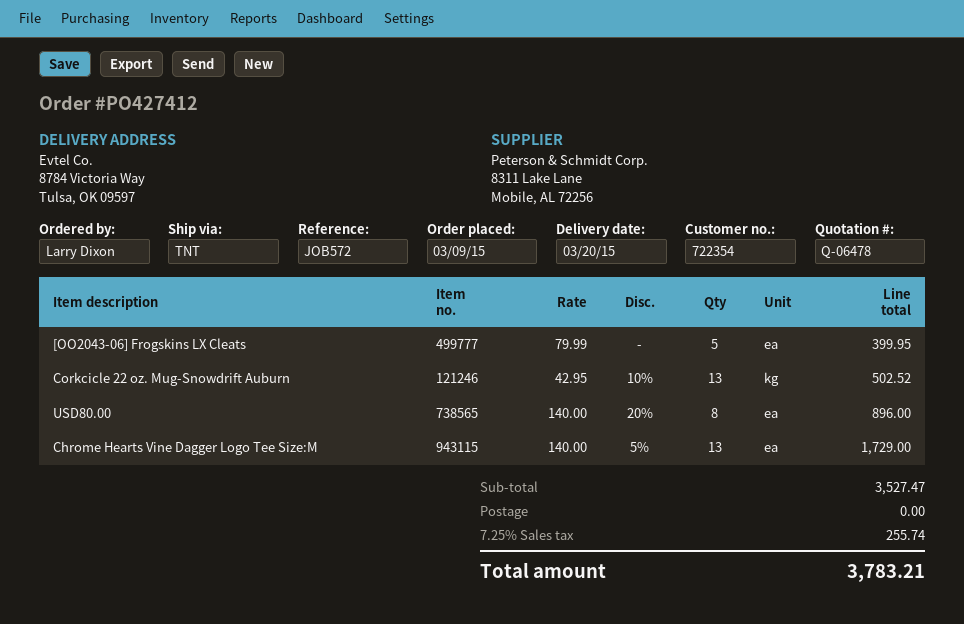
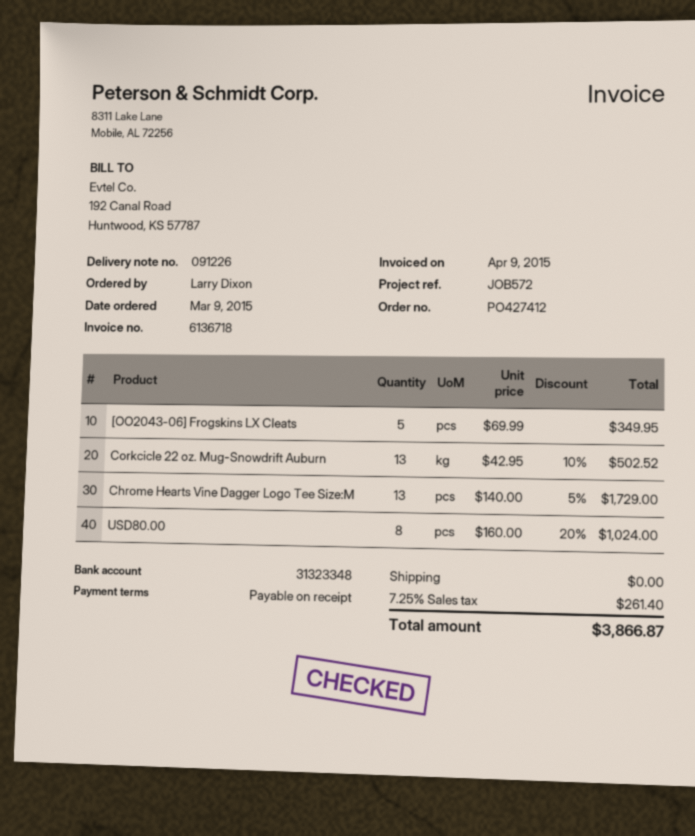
[OO2043-06] Frogskins LX Cleats: 5 x 79.99 = 399.95 -> 5 x 69.99 = 349.95
USD80.00: 8 x 140.00 - 20% = 896.00 -> 8 x 160.00 - 20% = 1024.00
tax: 7.25% = 255.74 -> 7.25% = 261.40
total: 3783.21 -> 3866.87

